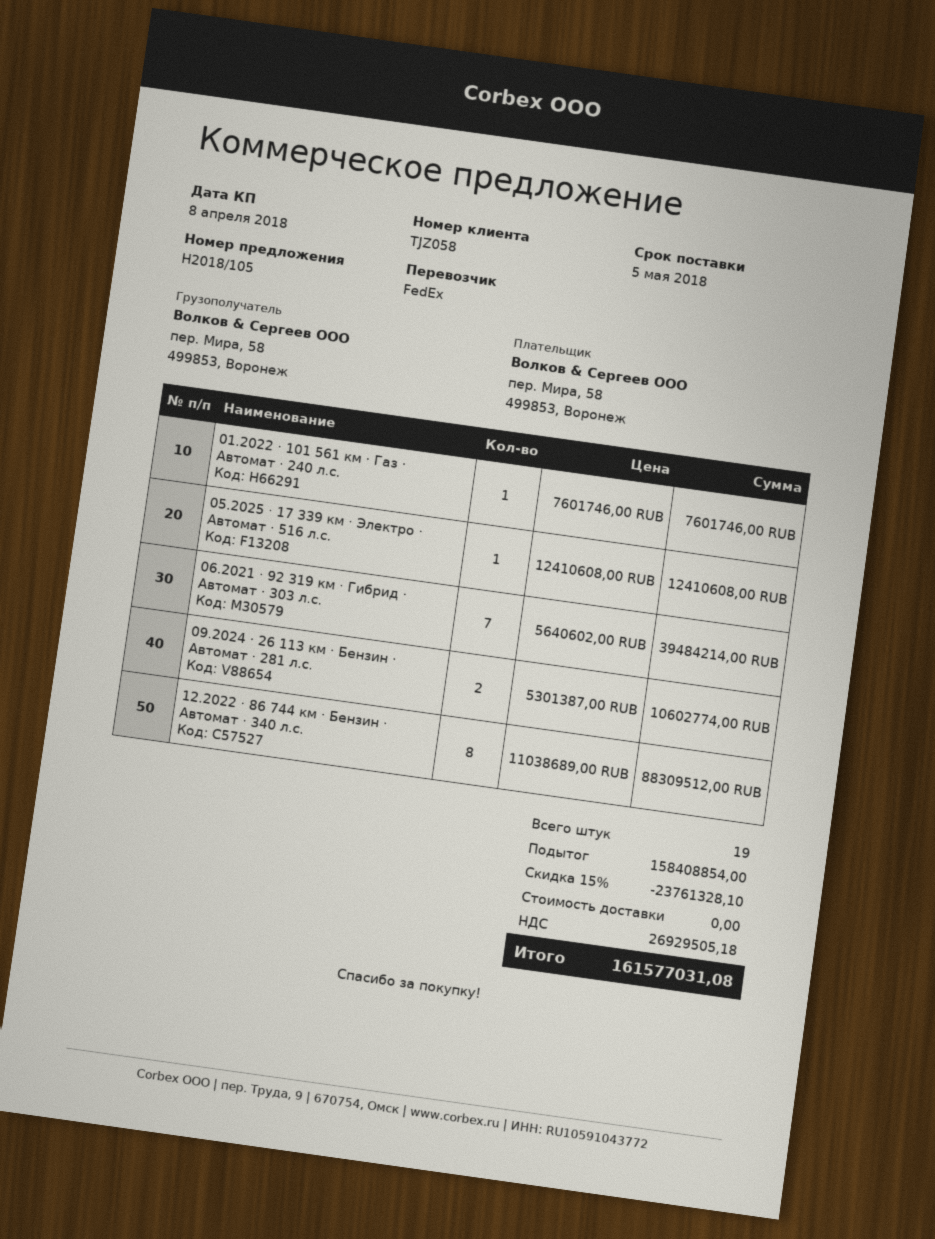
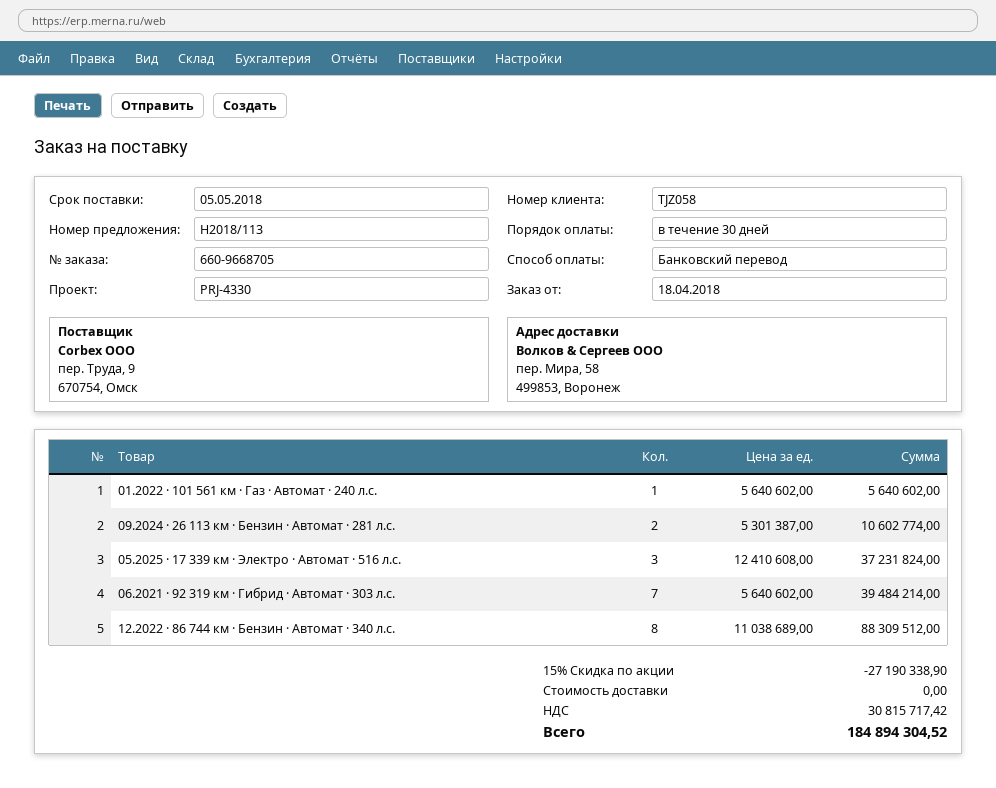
quote number: H2018/105 -> H2018/113
01.2022 · 101 561 км · Газ · Автомат · 240 л.с.: 1 x 7601746.00 = 7601746.00 -> 1 x 5640602.00 = 5640602.00
05.2025 · 17 339 км · Электро · Автомат · 516 л.с.: 1 x 12410608.00 = 12410608.00 -> 3 x 12410608.00 = 37231824.00
discount: 15% = 23761328.10 -> 15% = 27190338.90
tax: 26929505.18 -> 30815717.42
total: 161577031.08 -> 184894304.52

